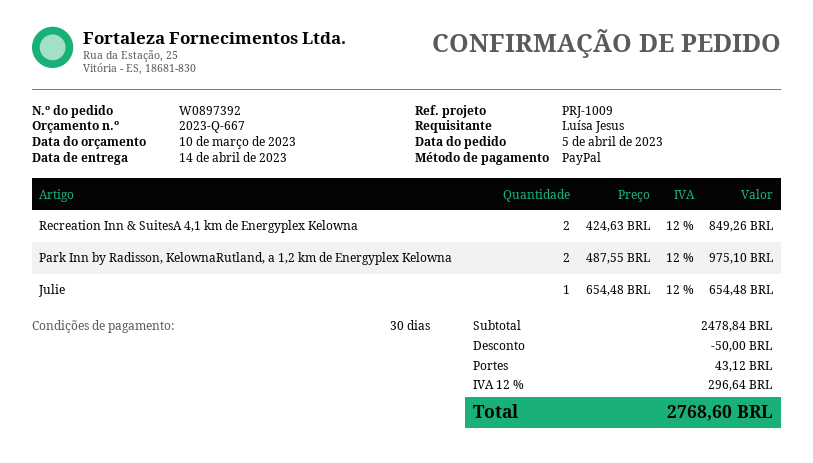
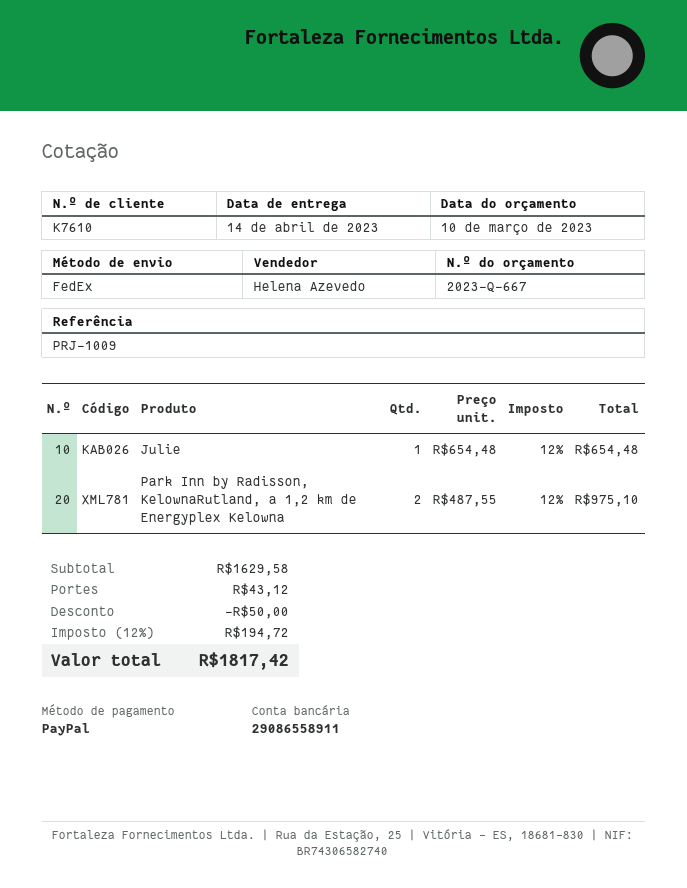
Recreation Inn & SuitesA 4,1 km de Energyplex Kelowna: 2 x 424.63 = 849.26 -> none
subtotal: 2478.84 -> 1629.58
tax: 12% = 296.64 -> 12% = 194.72
total: 2768.60 -> 1817.42

